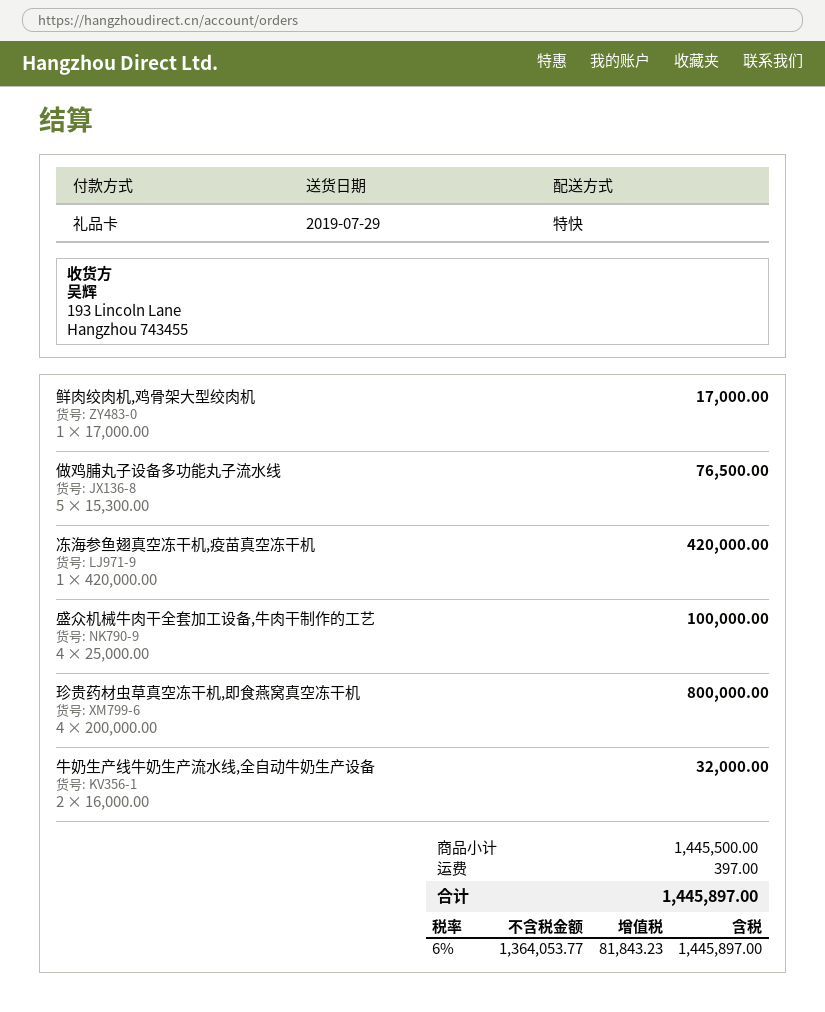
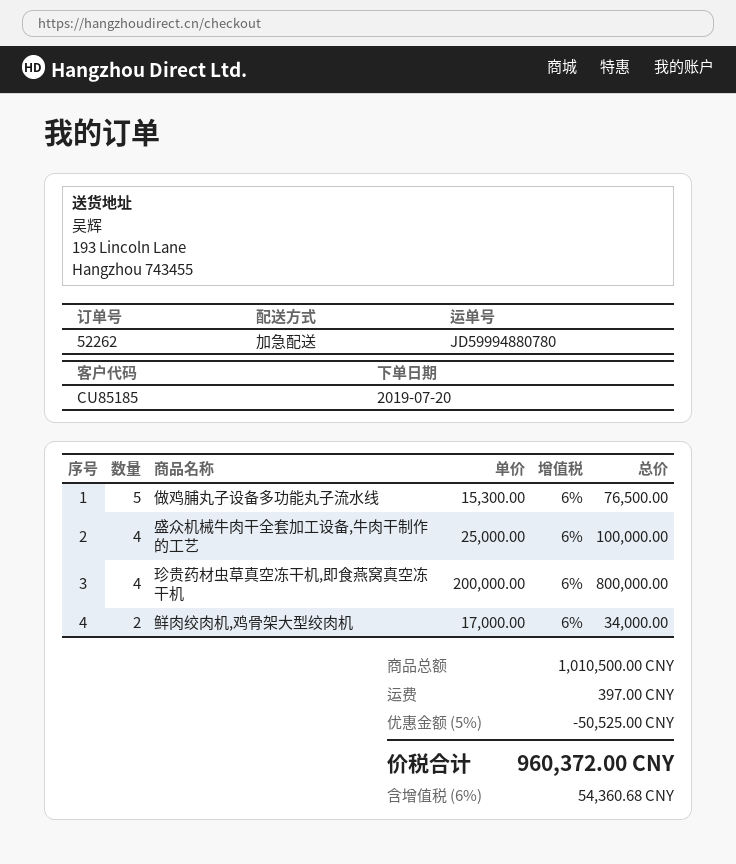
鲜肉绞肉机,鸡骨架大型绞肉机: 1 x 17000.00 = 17000.00 -> 2 x 17000.00 = 34000.00
冻海参鱼翅真空冻干机,疫苗真空冻干机: 1 x 420000.00 = 420000.00 -> none
牛奶生产线牛奶生产流水线,全自动牛奶生产设备: 2 x 16000.00 = 32000.00 -> none
subtotal: 1445500.00 -> 1010500.00
discount: none -> 5% = 50525.00
tax: 6% = 81843.23 -> 6% = 54360.68
total: 1445897.00 -> 960372.00

